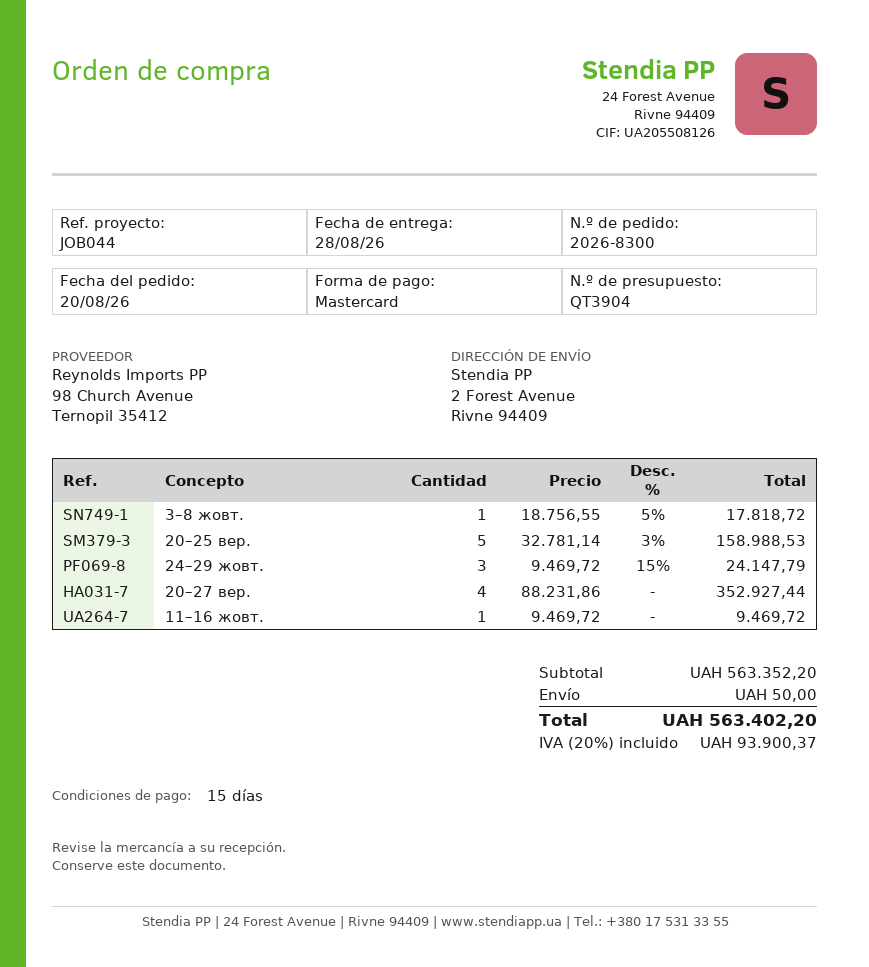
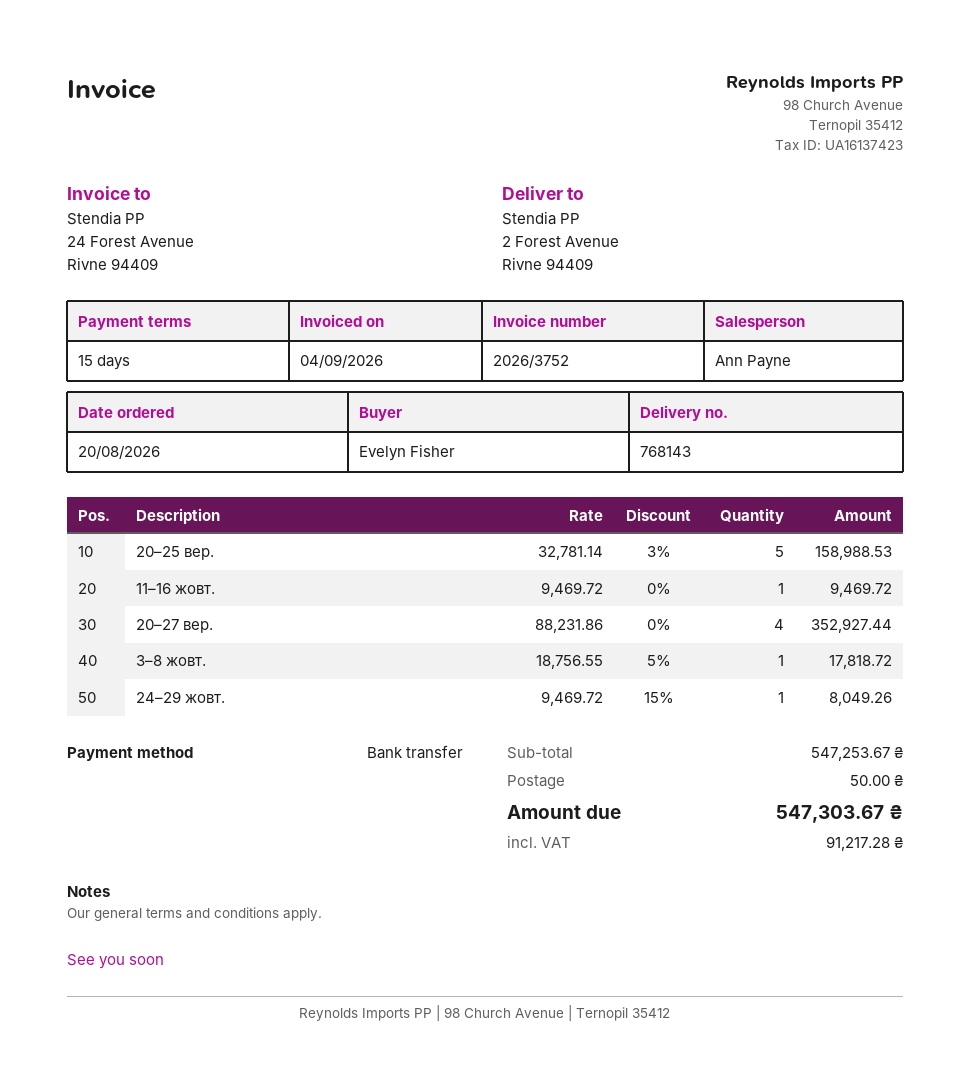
payment method: Mastercard -> bank transfer
24–29 жовт.: 3 x 9469.72 - 15% = 24147.79 -> 1 x 9469.72 - 15% = 8049.26
subtotal: 563352.20 -> 547253.67
tax: 93900.37 -> 91217.28
total: 563402.20 -> 547303.67

